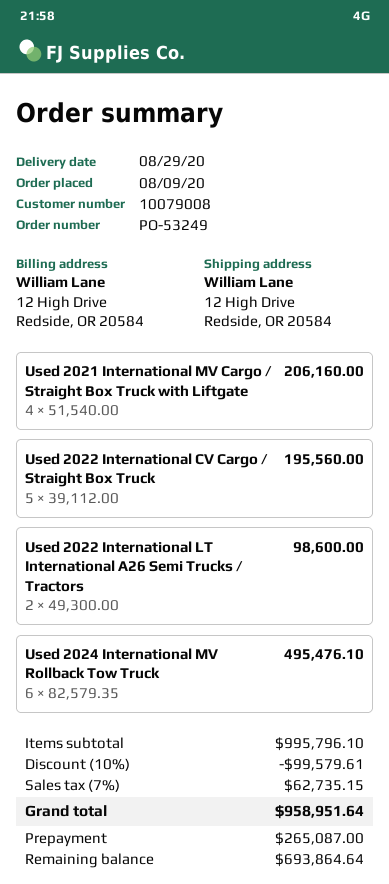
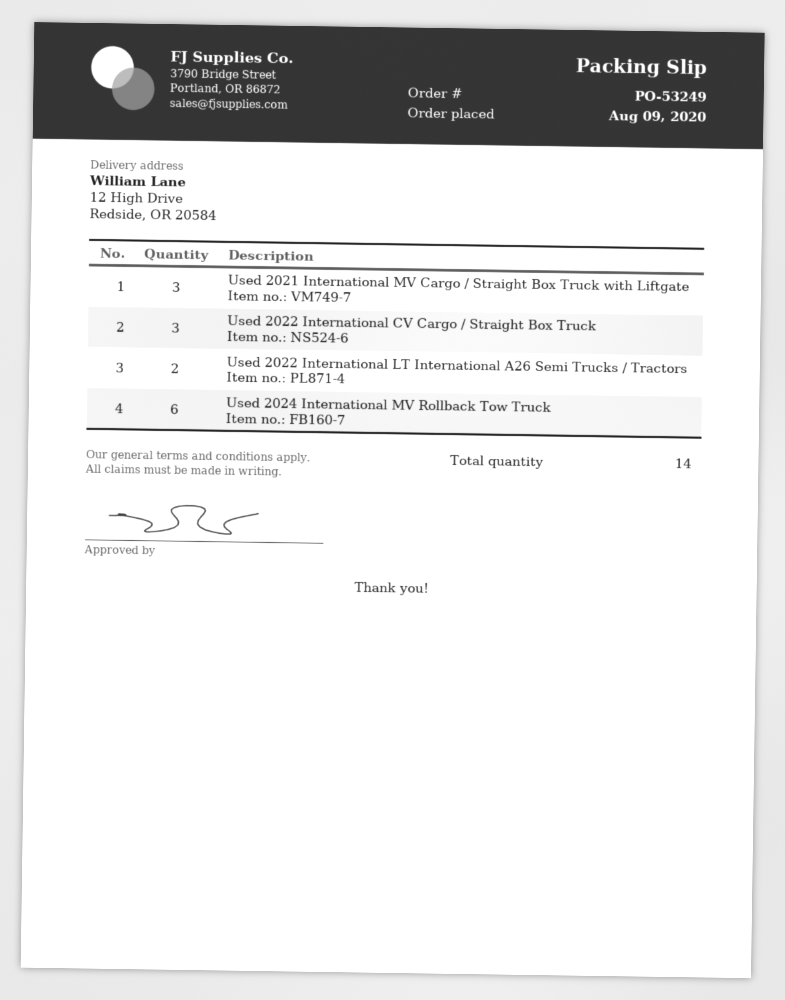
Used 2021 International MV Cargo / Straight Box Truck with Liftgate: 4 -> 3
Used 2022 International CV Cargo / Straight Box Truck: 5 -> 3

